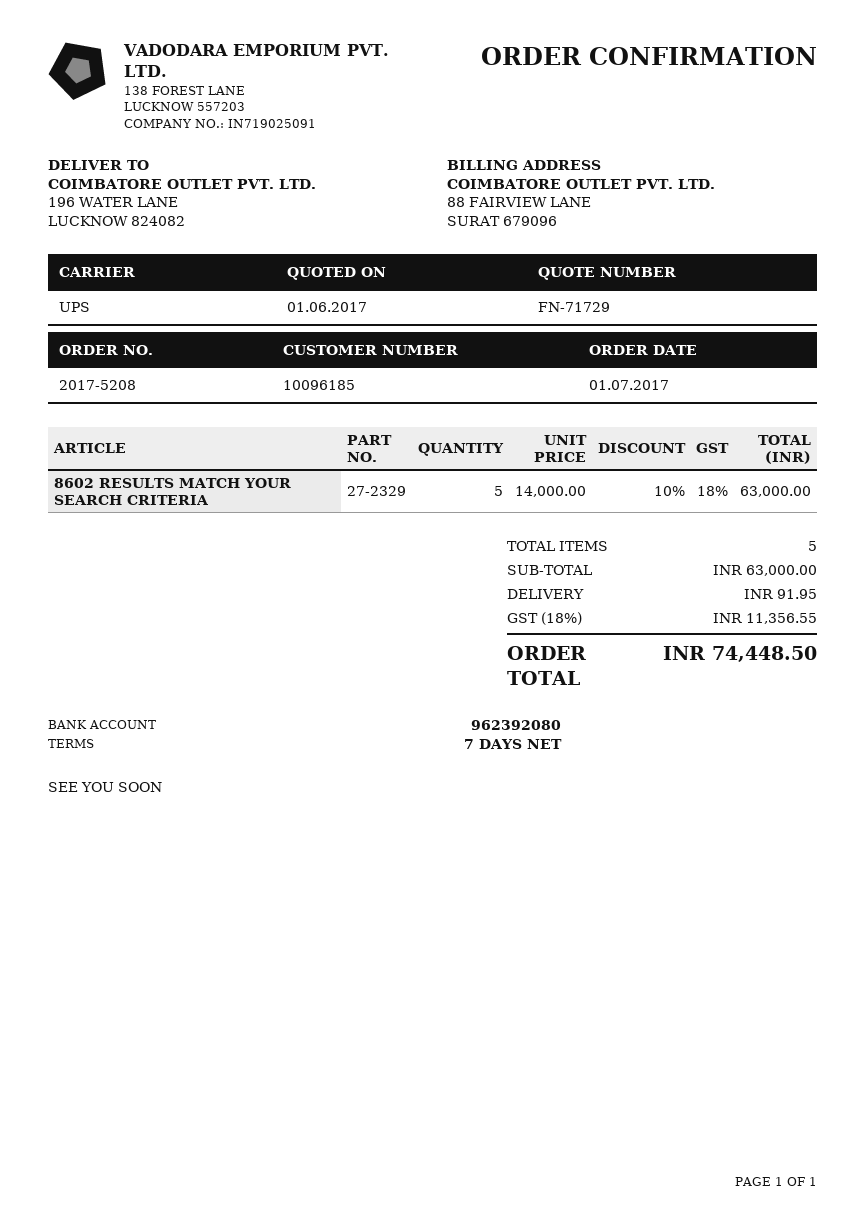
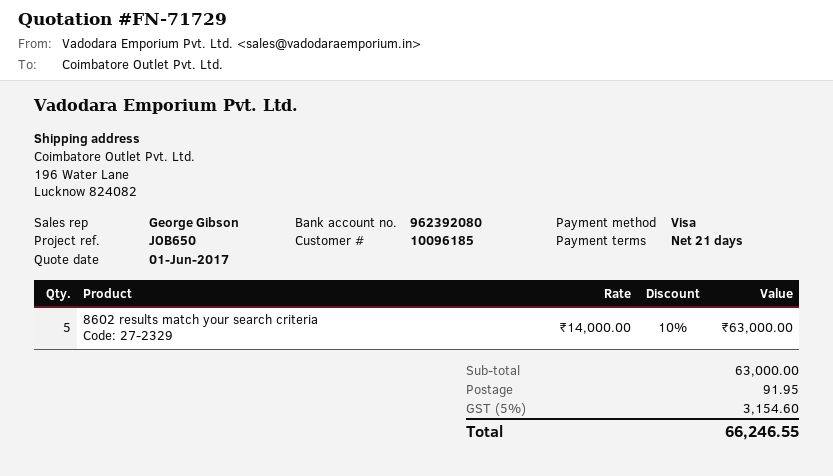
payment terms: 7 days -> 21 days
tax: 18% = 11356.55 -> 5% = 3154.60
total: 74448.50 -> 66246.55

